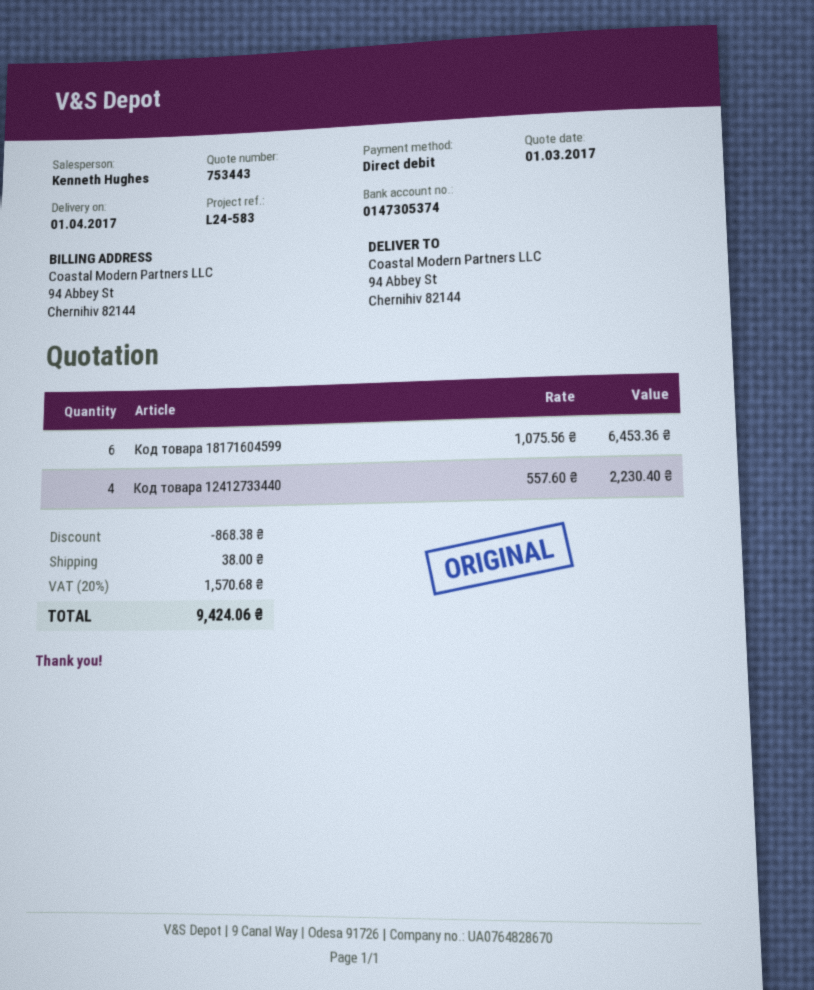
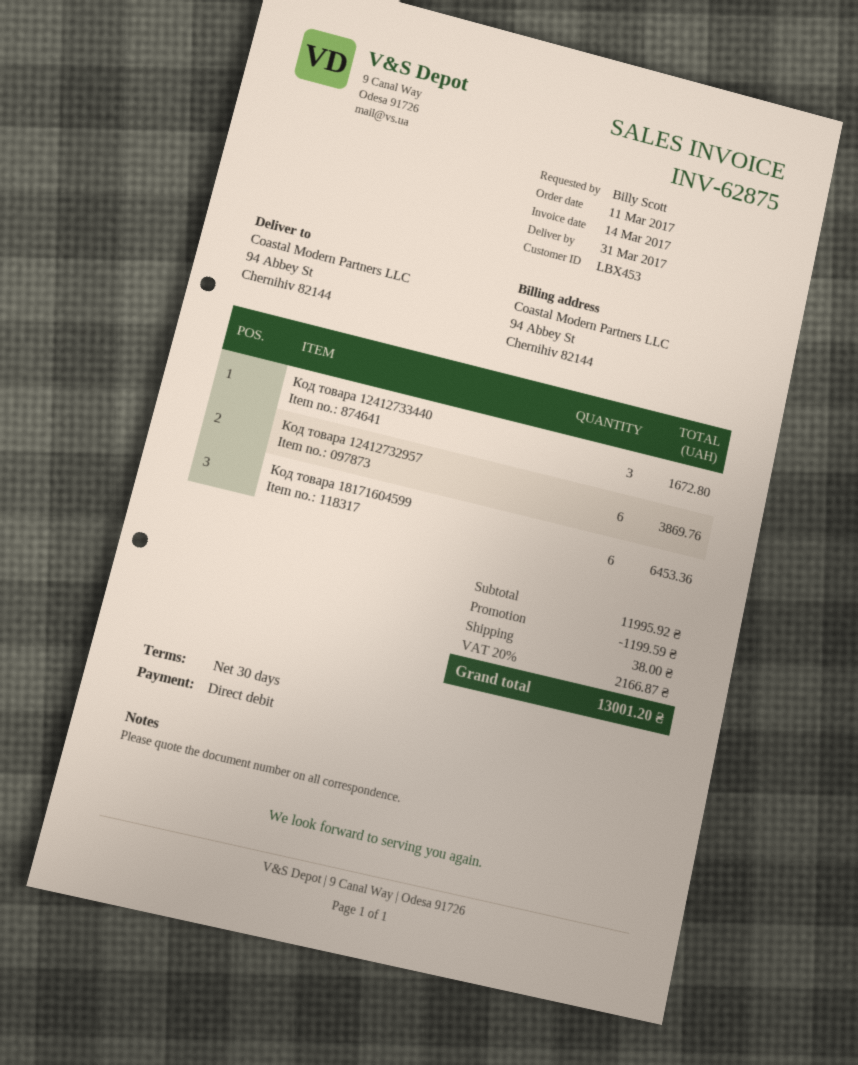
delivery date: 2017-04-01 -> 2017-03-31
Код товара 12412733440: 4 for 2230.40 -> 3 for 1672.80
Код товара 12412732957: none -> 6 for 3869.76
discount: 868.38 -> 1199.59
tax: 20% = 1570.68 -> 20% = 2166.87
total: 9424.06 -> 13001.20

